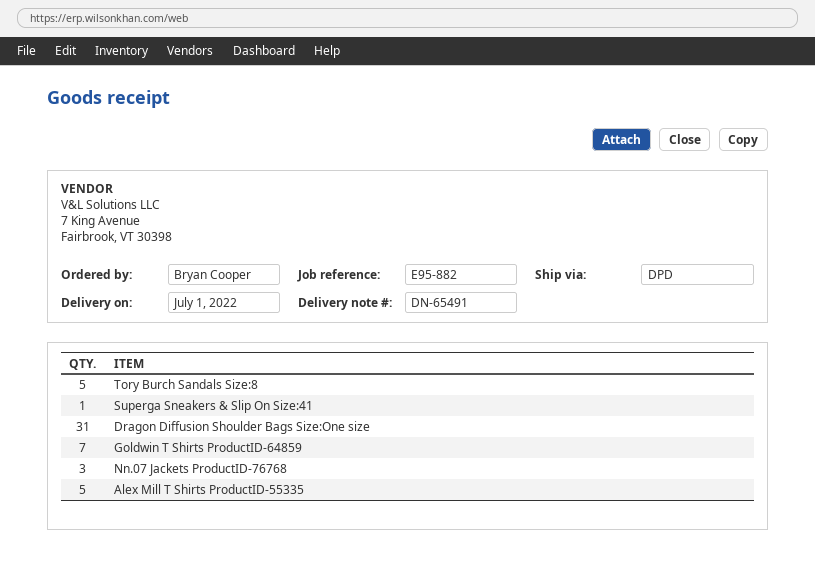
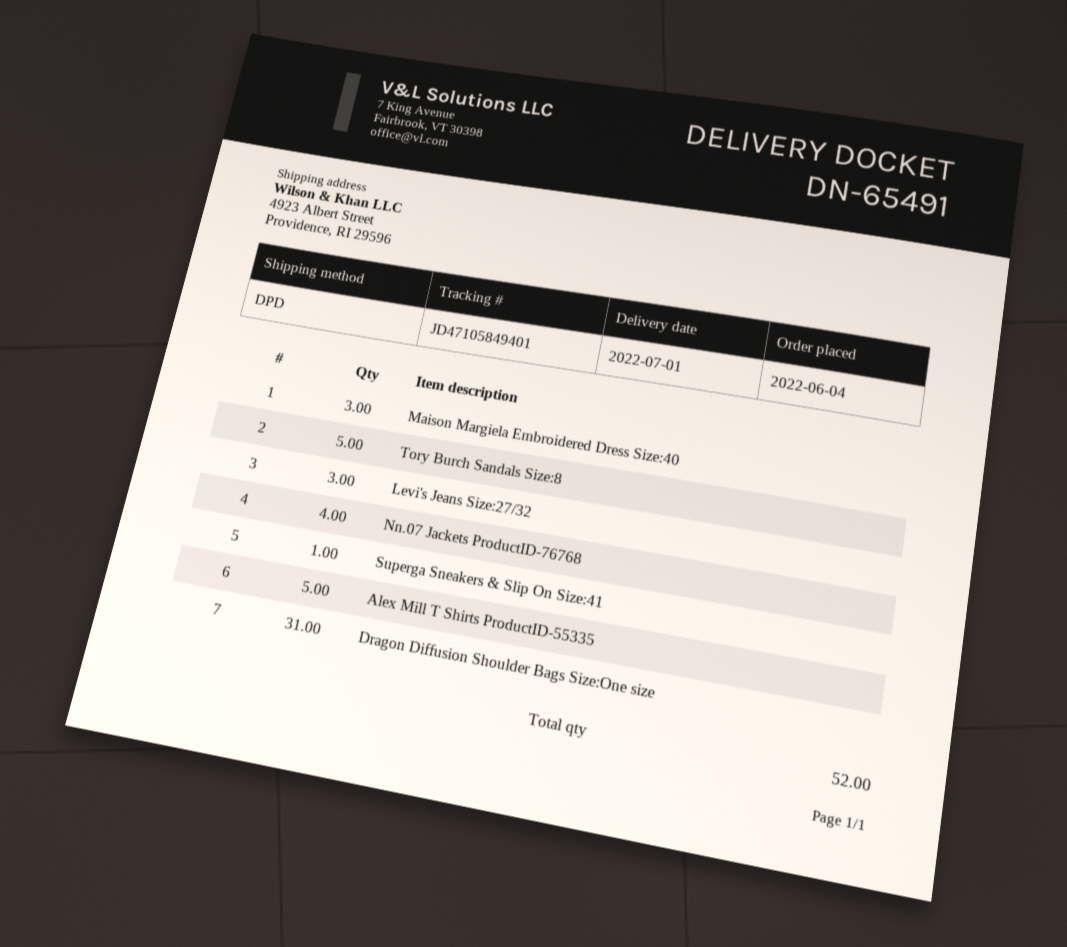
Goldwin T Shirts ProductID-64859: 7 -> none
Nn.07 Jackets ProductID-76768: 3 -> 4
Maison Margiela Embroidered Dress Size:40: none -> 3
Levi's Jeans Size:27/32: none -> 3

